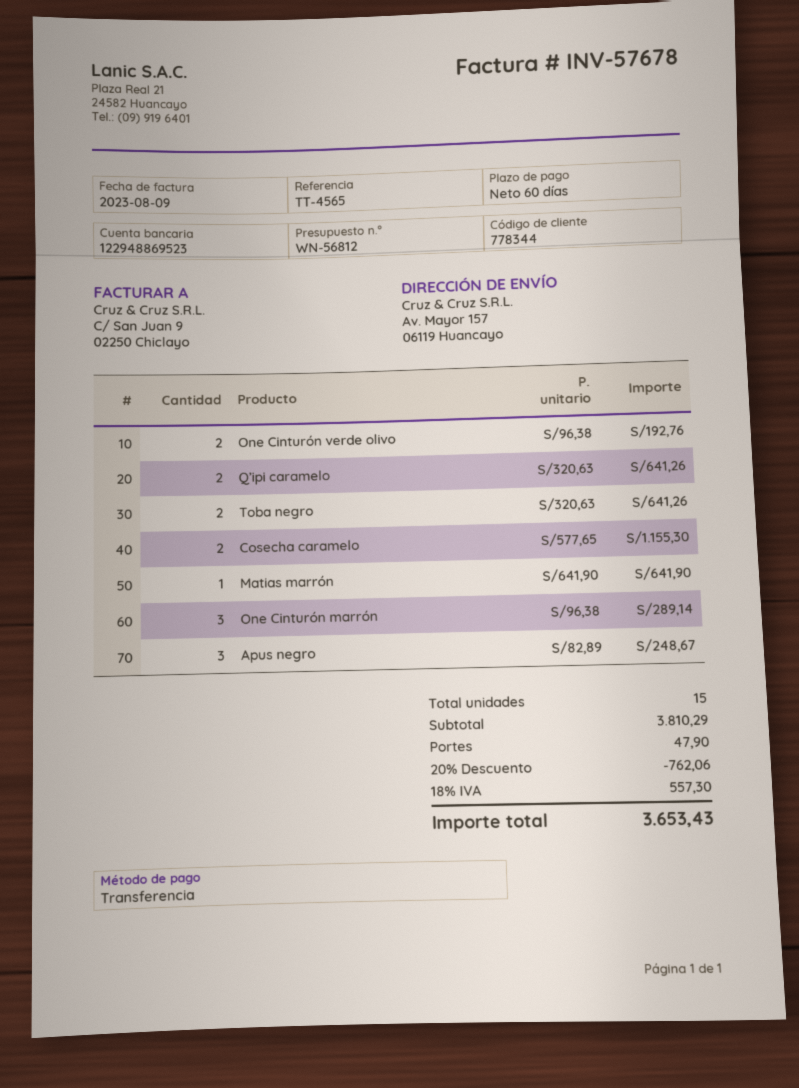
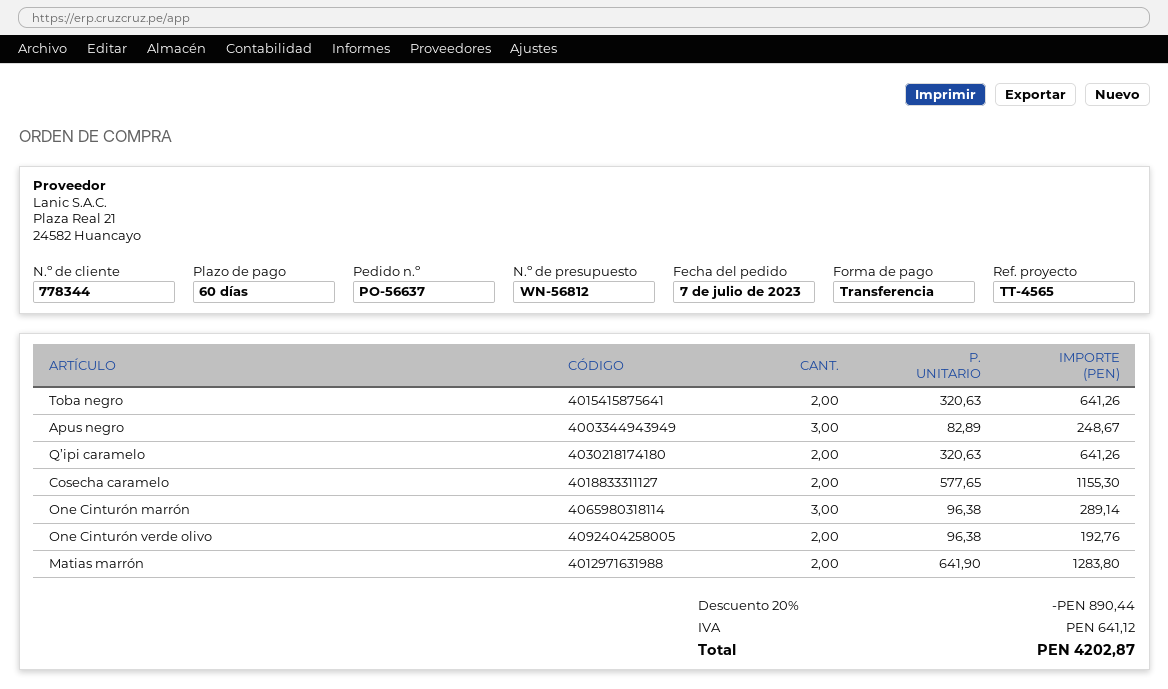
Matias marrón: 1 x 641.90 = 641.90 -> 2 x 641.90 = 1283.80
discount: 20% = 762.06 -> 20% = 890.44
shipping: 47.90 -> none
tax: 557.30 -> 641.12
total: 3653.43 -> 4202.87

